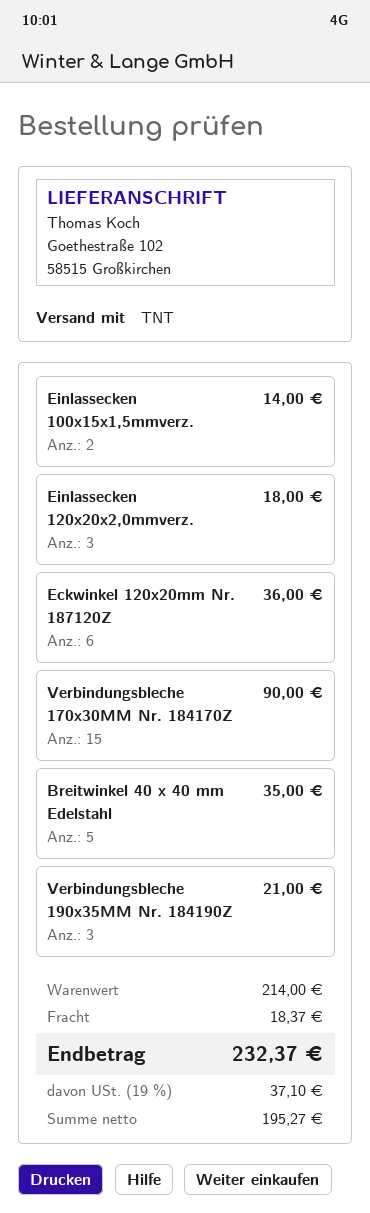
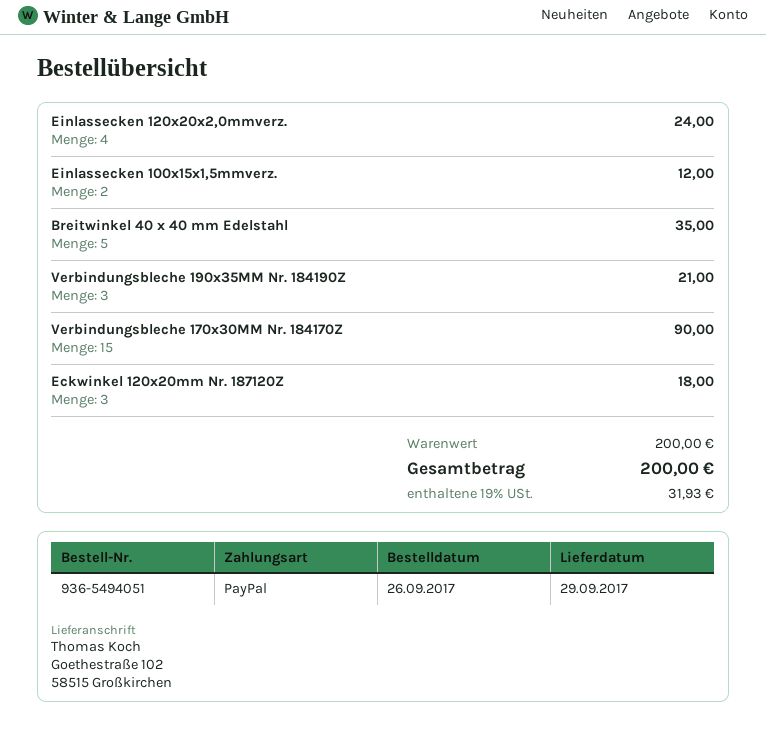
Einlassecken 100x15x1,5mmverz.: 2 for 14.00 -> 2 for 12.00
Einlassecken 120x20x2,0mmverz.: 3 for 18.00 -> 4 for 24.00
Eckwinkel 120x20mm Nr. 187120Z: 6 for 36.00 -> 3 for 18.00
subtotal: 214.00 -> 200.00
shipping: 18.37 -> none
tax: 19% = 37.10 -> 19% = 31.93
total: 232.37 -> 200.00

